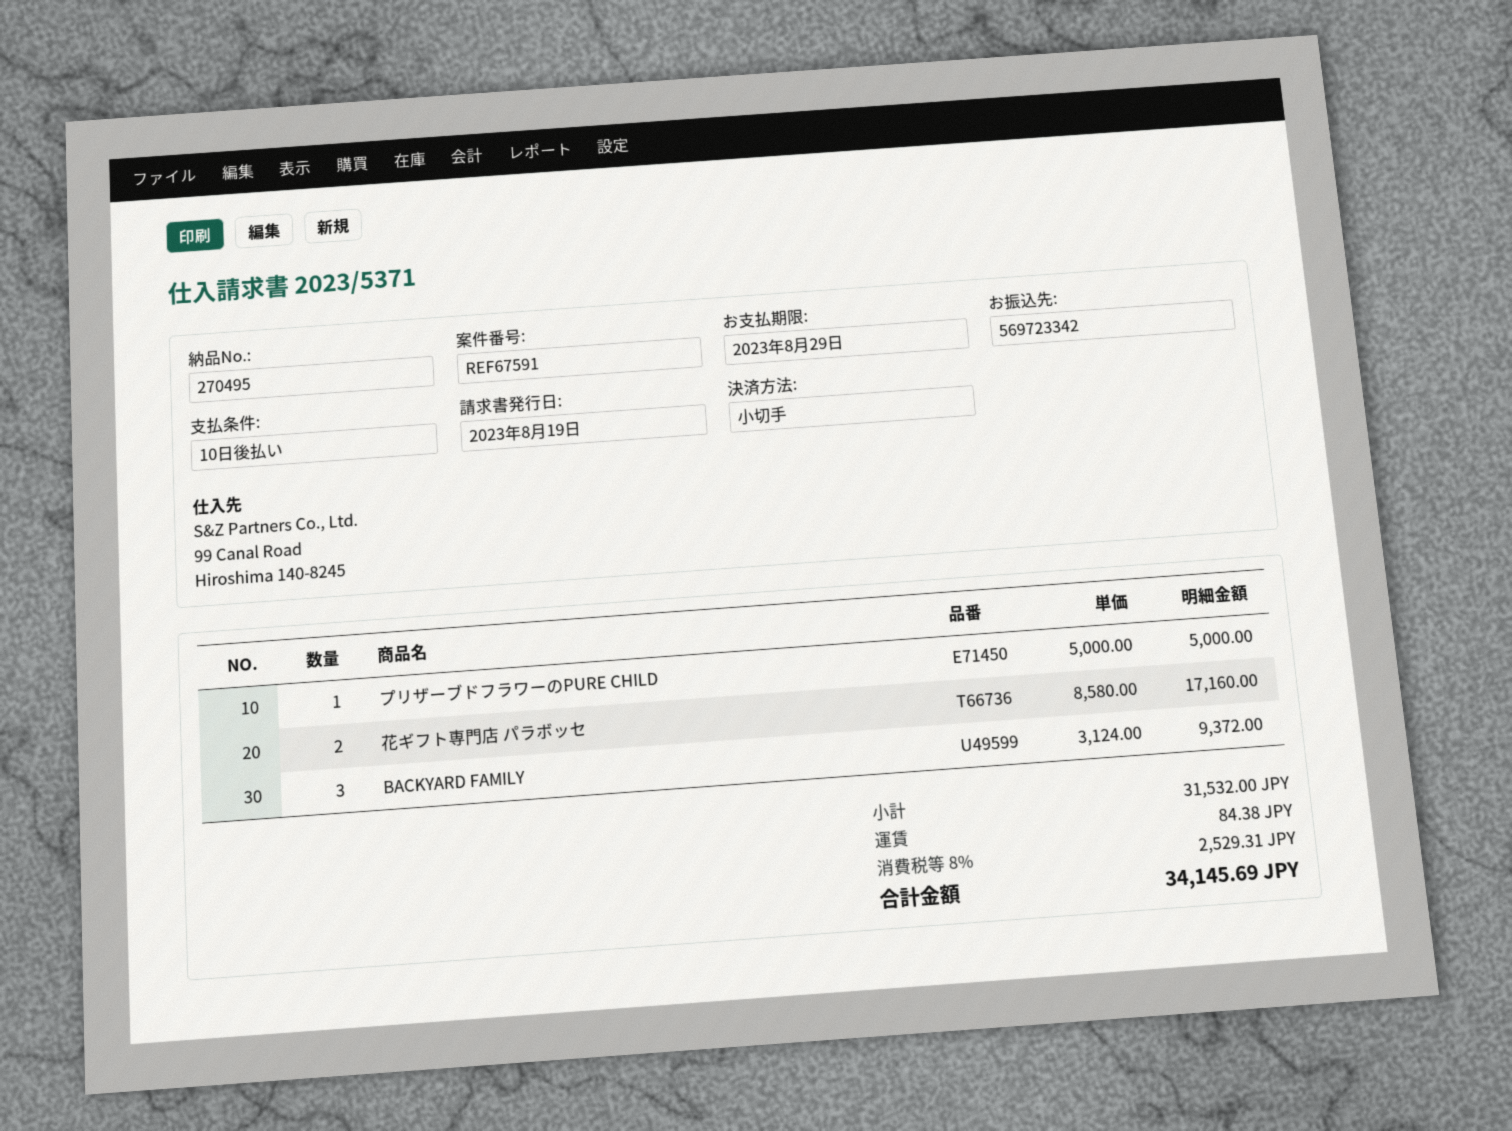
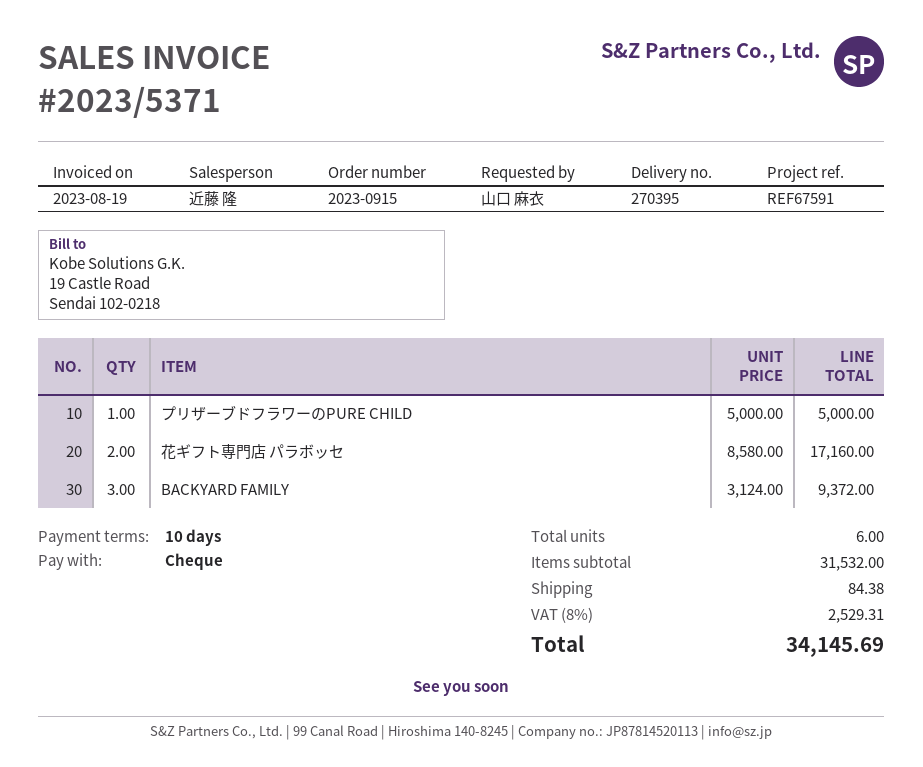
delivery note number: 270495 -> 270395

